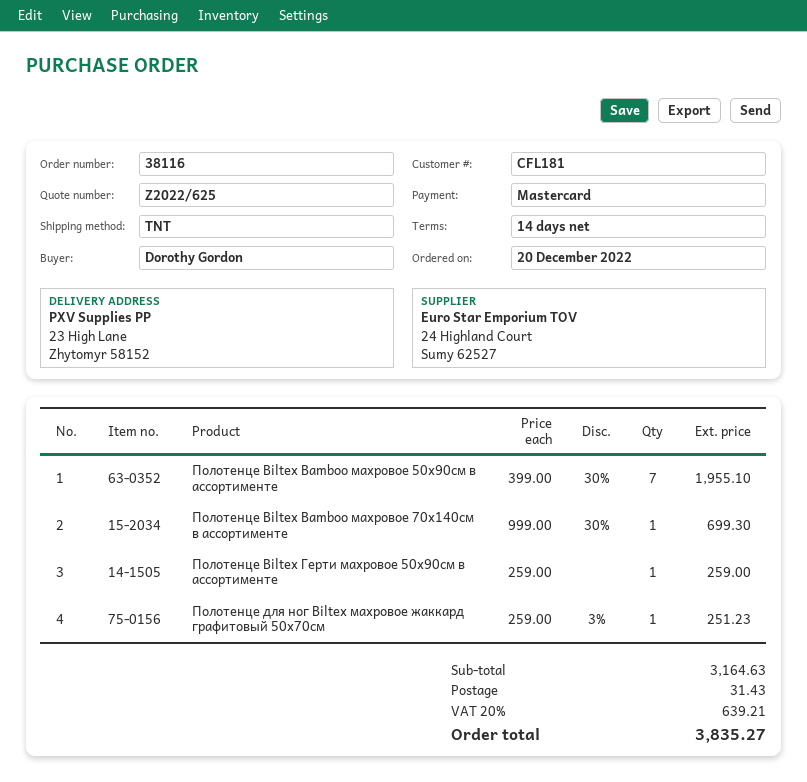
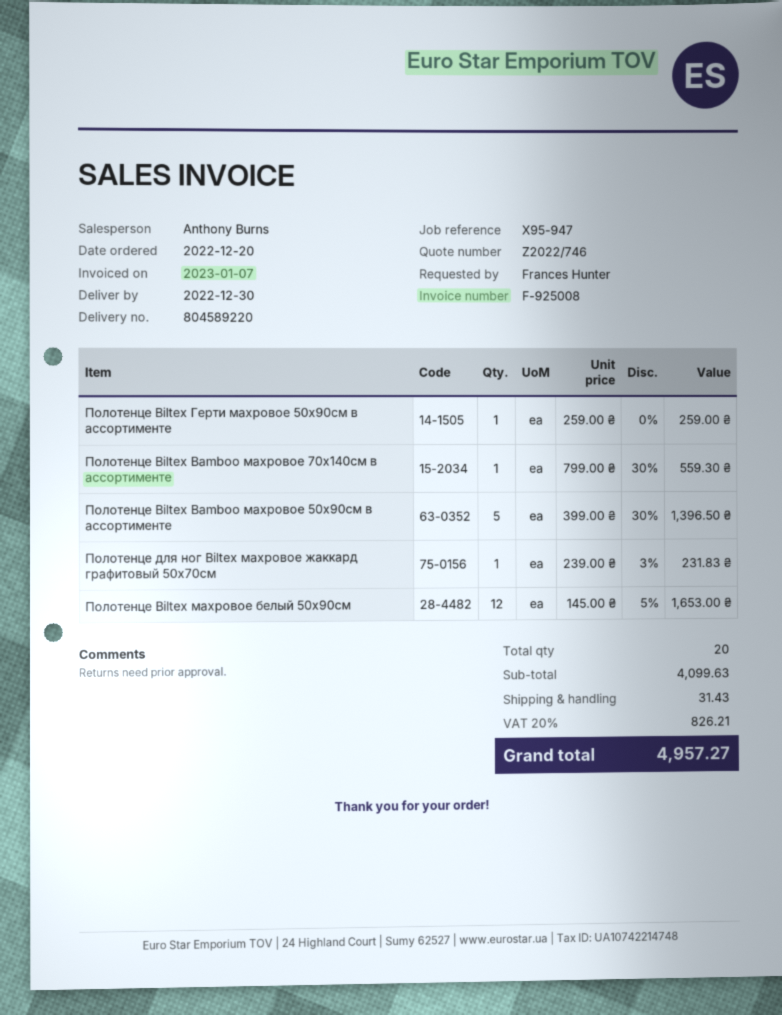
quote number: Z2022/625 -> Z2022/746
ordered by: Dorothy Gordon -> Frances Hunter
Полотенце Biltex Bamboo махровое 50х90см в ассортименте: 7 x 399.00 - 30% = 1955.10 -> 5 x 399.00 - 30% = 1396.50
Полотенце Biltex Bamboo махровое 70х140см в ассортименте: 1 x 999.00 - 30% = 699.30 -> 1 x 799.00 - 30% = 559.30
Полотенце для ног Biltex махровое жаккард графитовый 50х70см: 1 x 259.00 - 3% = 251.23 -> 1 x 239.00 - 3% = 231.83
Полотенце Biltex махровое белый 50х90см: none -> 12 x 145.00 - 5% = 1653.00
subtotal: 3164.63 -> 4099.63
tax: 20% = 639.21 -> 20% = 826.21
total: 3835.27 -> 4957.27

